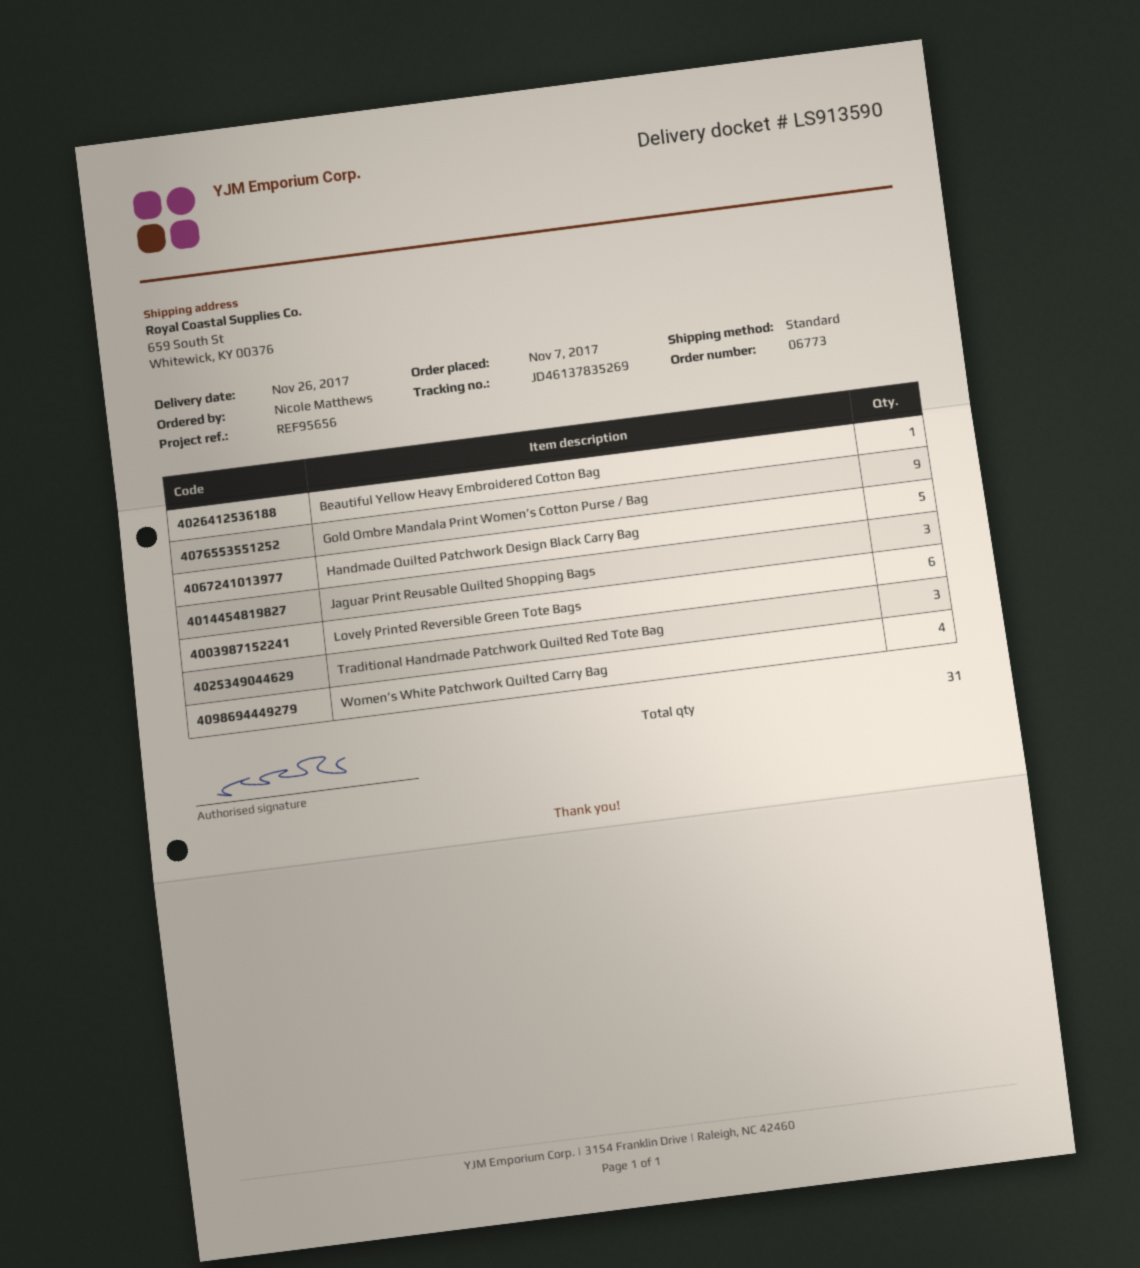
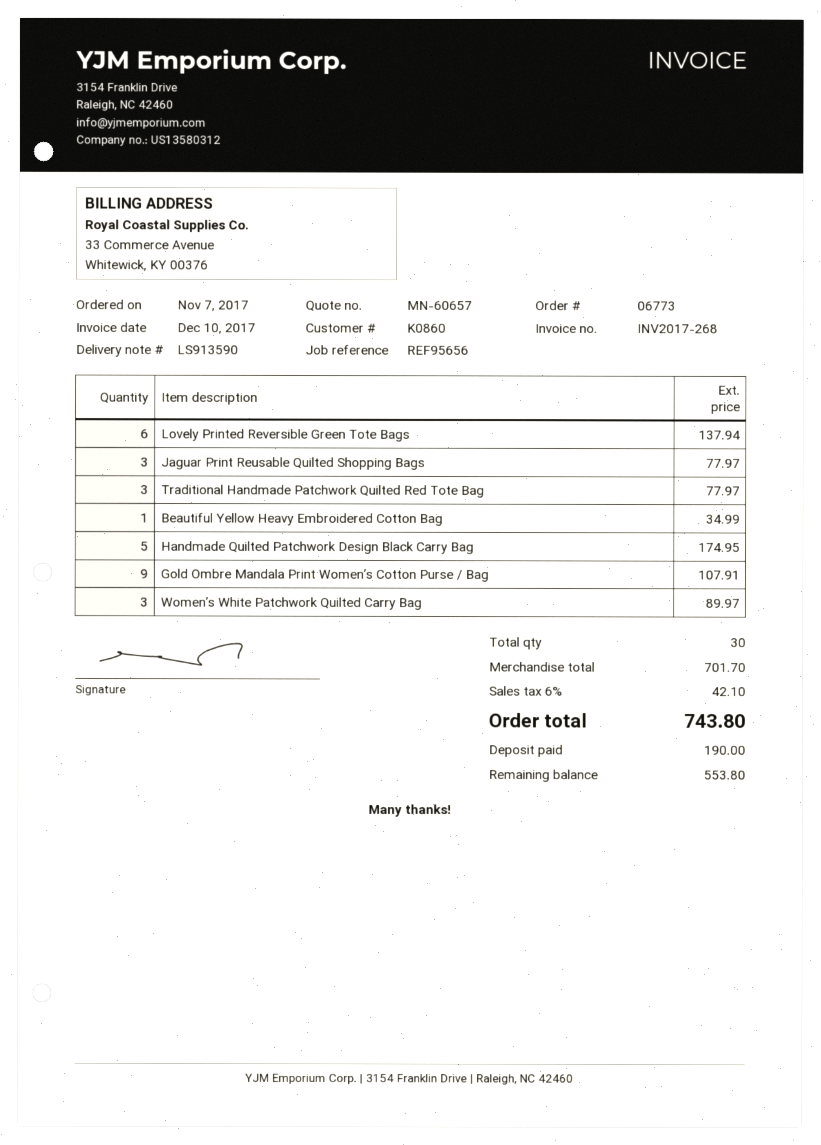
Women’s White Patchwork Quilted Carry Bag: 4 -> 3
total quantity: 31 -> 30

